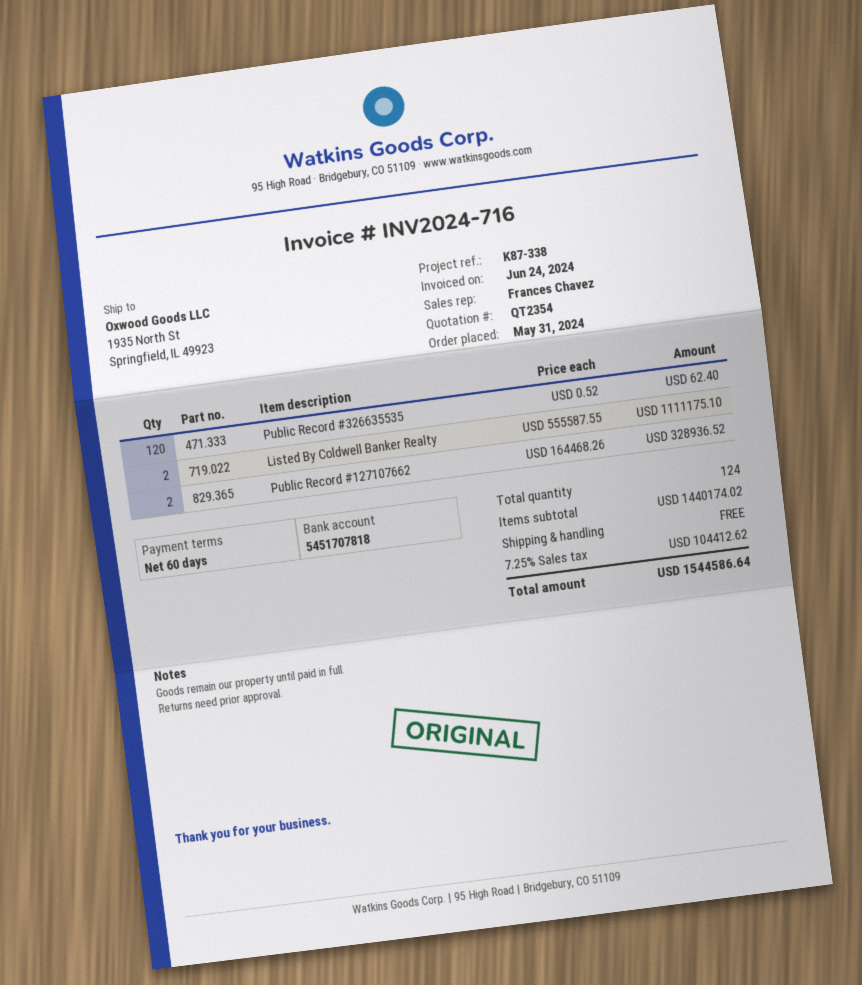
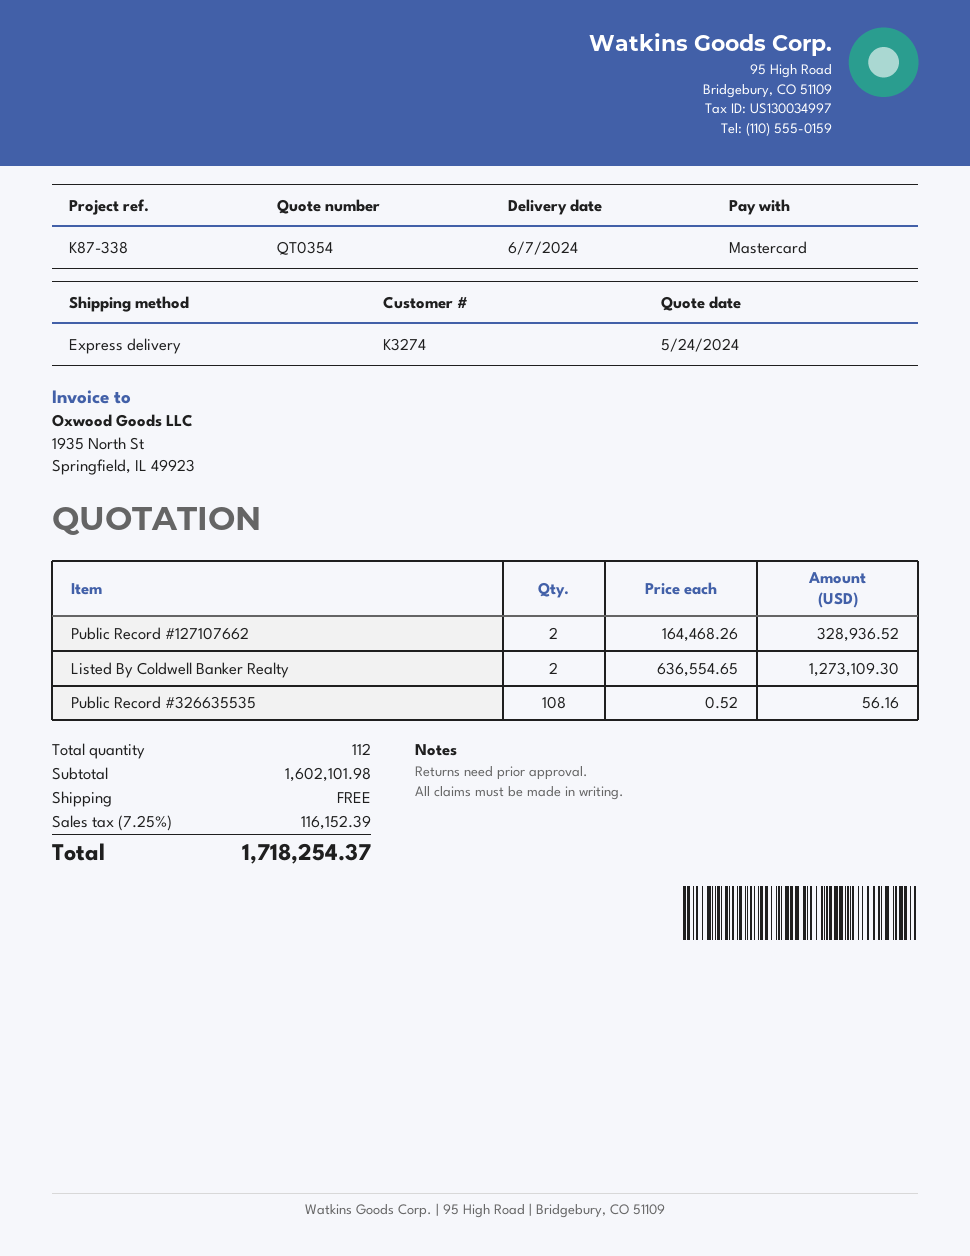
quote number: QT2354 -> QT0354
Public Record #326635535: 120 x 0.52 = 62.40 -> 108 x 0.52 = 56.16
Listed By Coldwell Banker Realty: 2 x 555587.55 = 1111175.10 -> 2 x 636554.65 = 1273109.30
total quantity: 124 -> 112
subtotal: 1440174.02 -> 1602101.98
tax: 7.25% = 104412.62 -> 7.25% = 116152.39
total: 1544586.64 -> 1718254.37

